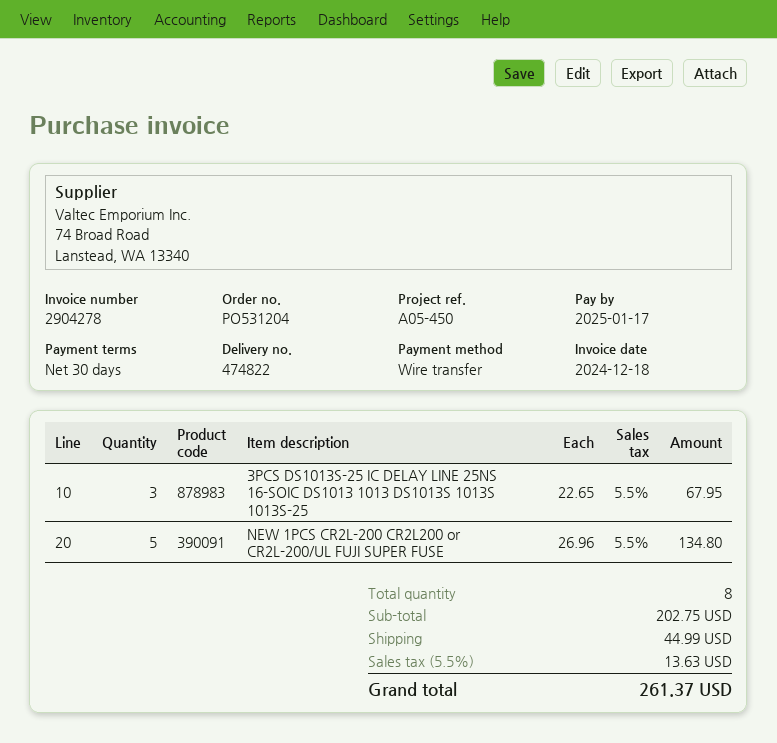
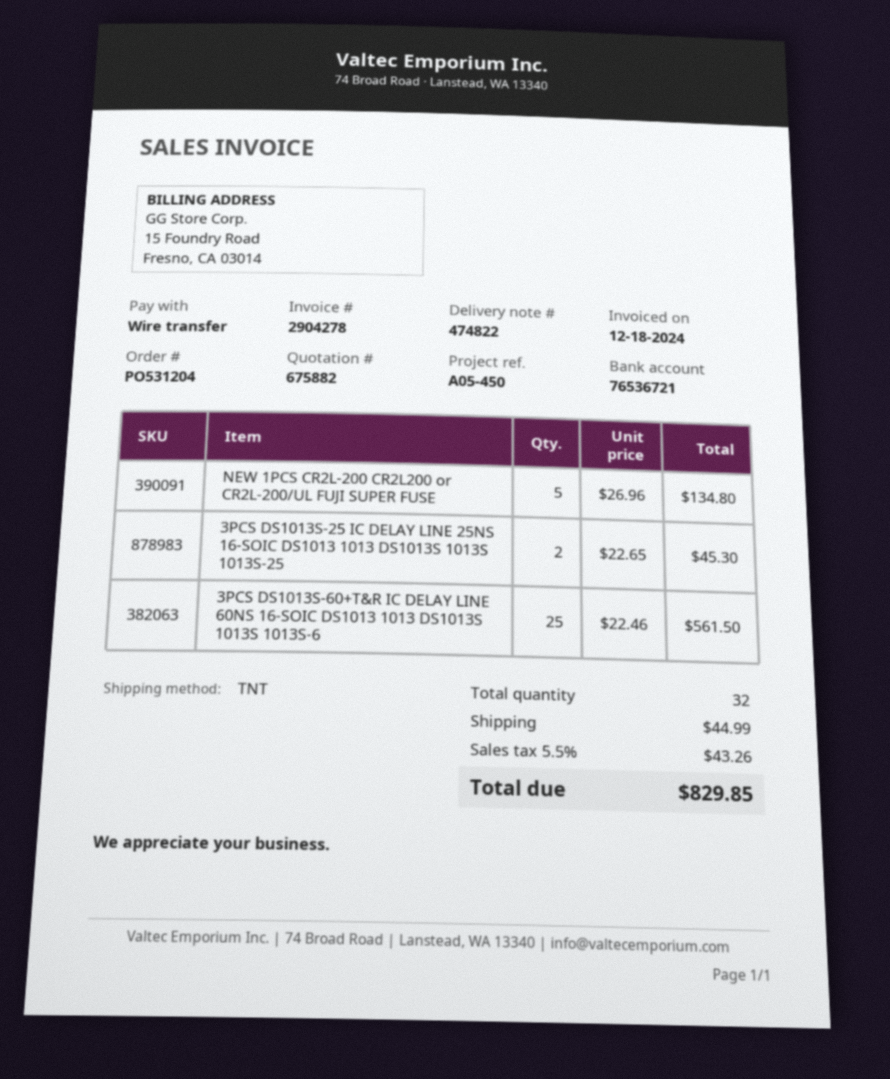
3PCS DS1013S-25 IC DELAY LINE 25NS 16-SOIC DS1013 1013 DS1013S 1013S 1013S-25: 3 x 22.65 = 67.95 -> 2 x 22.65 = 45.30
3PCS DS1013S-60+T&R IC DELAY LINE 60NS 16-SOIC DS1013 1013 DS1013S 1013S 1013S-6: none -> 25 x 22.46 = 561.50
total quantity: 8 -> 32
tax: 5.5% = 13.63 -> 5.5% = 43.26
total: 261.37 -> 829.85

